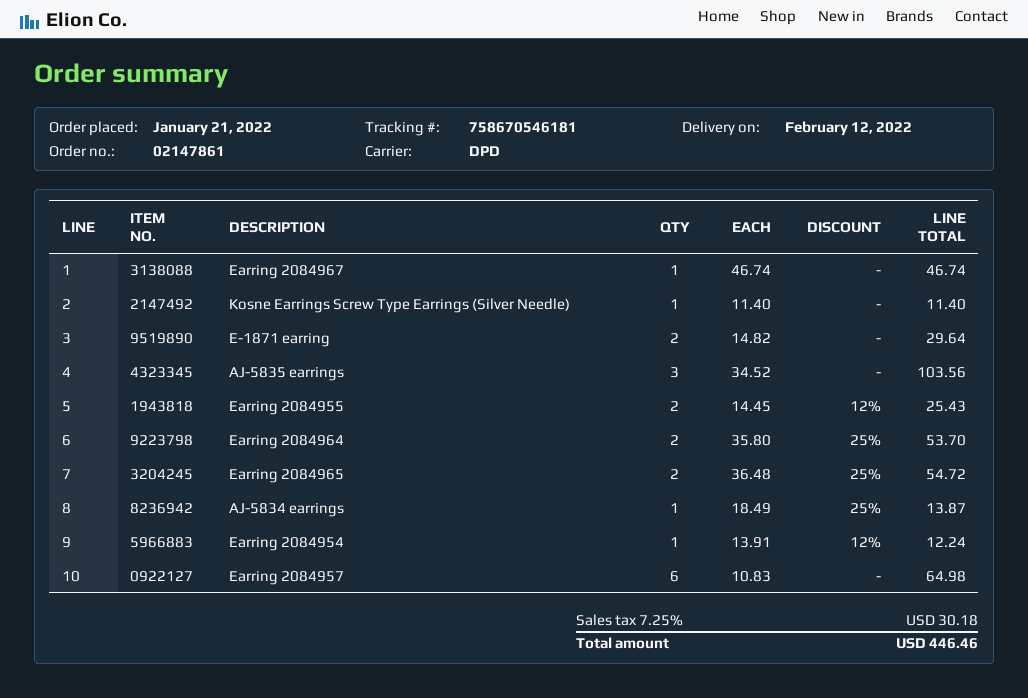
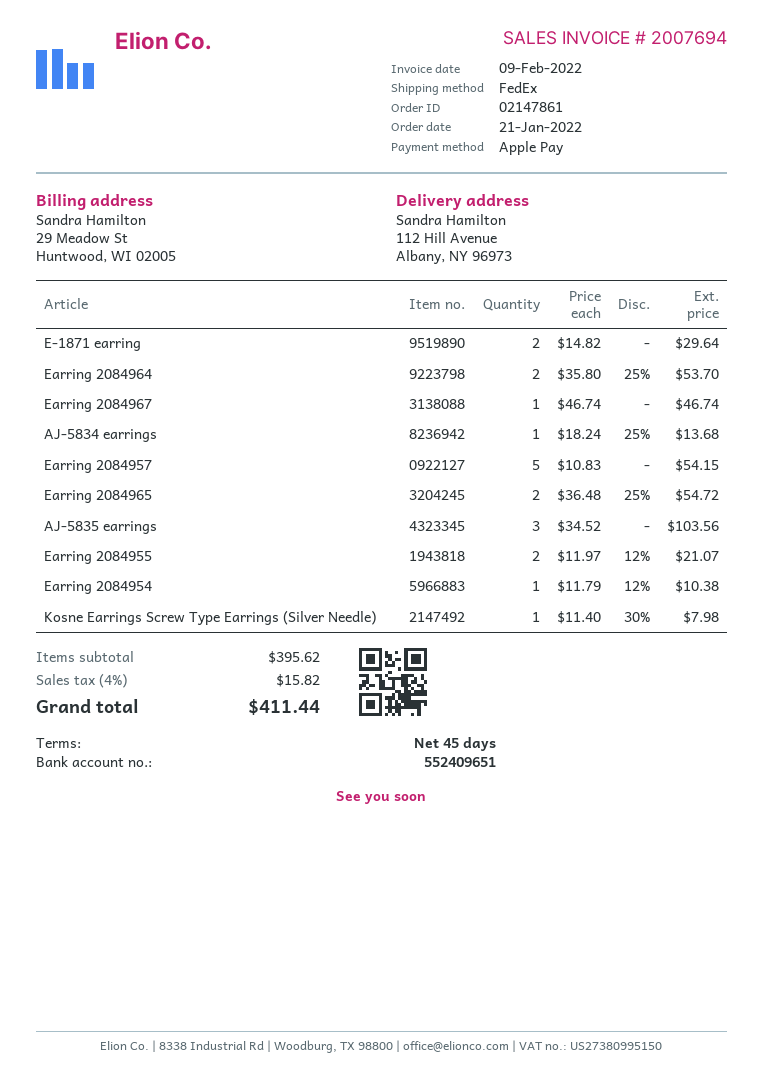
shipping method: DPD -> FedEx
Kosne Earrings Screw Type Earrings (Silver Needle): 1 x 11.40 = 11.40 -> 1 x 11.40 - 30% = 7.98
Earring 2084955: 2 x 14.45 - 12% = 25.43 -> 2 x 11.97 - 12% = 21.07
AJ-5834 earrings: 1 x 18.49 - 25% = 13.87 -> 1 x 18.24 - 25% = 13.68
Earring 2084954: 1 x 13.91 - 12% = 12.24 -> 1 x 11.79 - 12% = 10.38
Earring 2084957: 6 x 10.83 = 64.98 -> 5 x 10.83 = 54.15
tax: 7.25% = 30.18 -> 4% = 15.82
total: 446.46 -> 411.44

